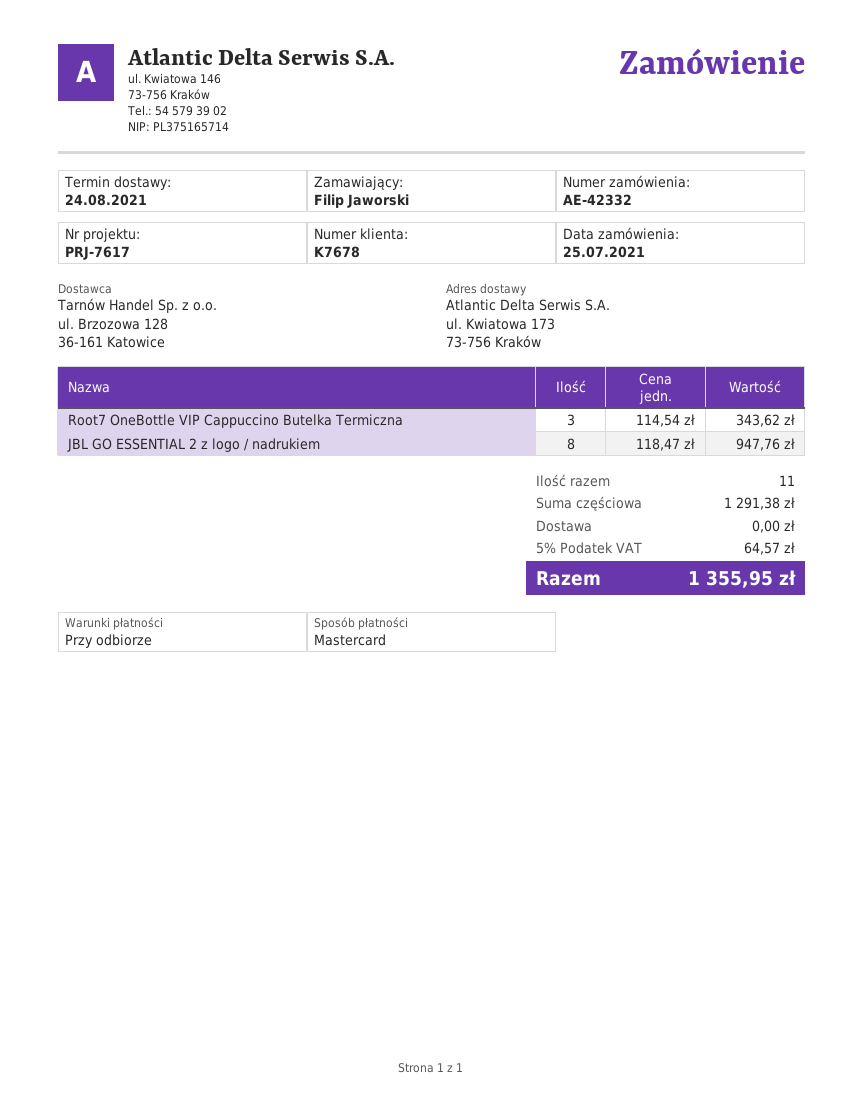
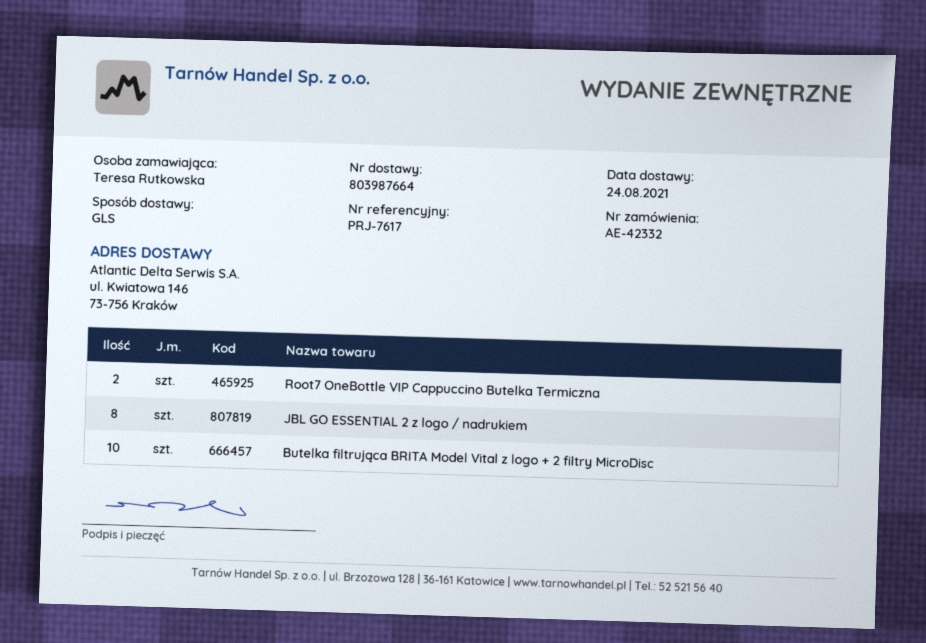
ordered by: Filip Jaworski -> Teresa Rutkowska
ship to: ul. Kwiatowa 173, 73-756 Kraków -> ul. Kwiatowa 146, 73-756 Kraków
Root7 OneBottle VIP Cappuccino Butelka Termiczna: 3 -> 2
Butelka filtrująca BRITA Model Vital z logo + 2 filtry MicroDisc: none -> 10

